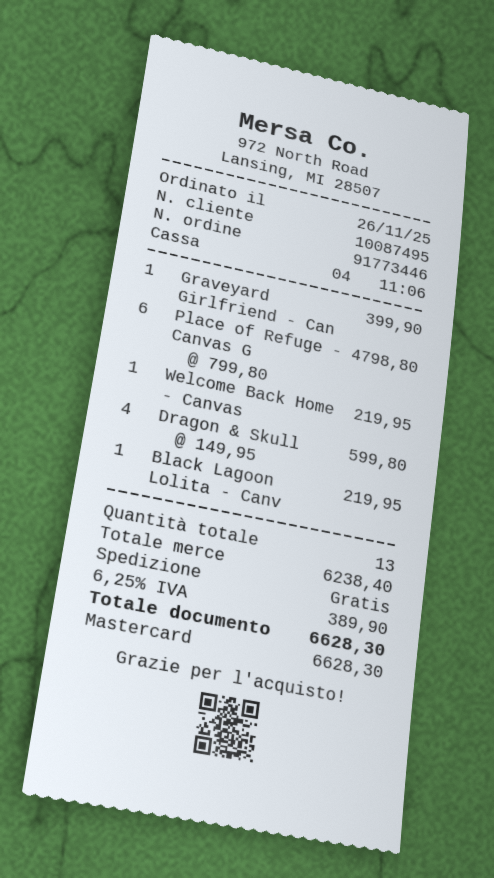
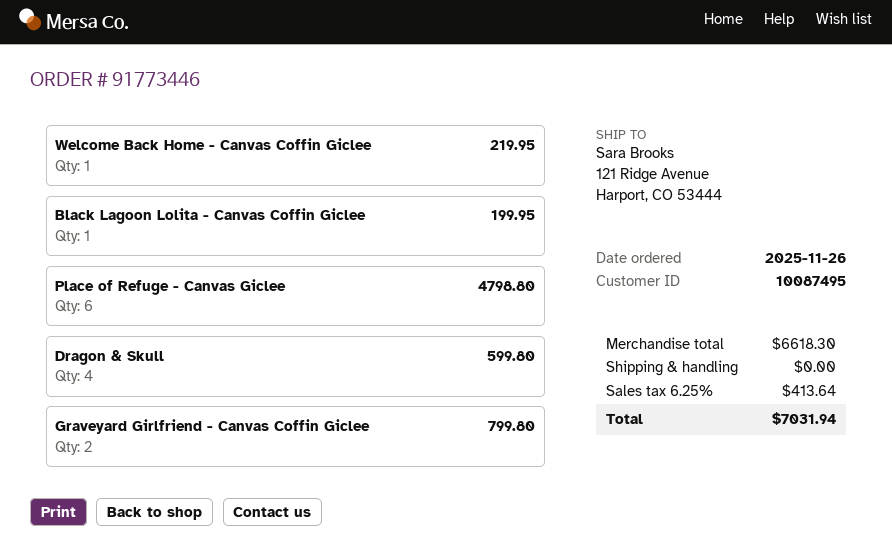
Graveyard Girlfriend - Can: 1 for 399.90 -> 2 for 799.80
Black Lagoon Lolita - Canv: 1 for 219.95 -> 1 for 199.95
subtotal: 6238.40 -> 6618.30
tax: 6.25% = 389.90 -> 6.25% = 413.64
total: 6628.30 -> 7031.94

